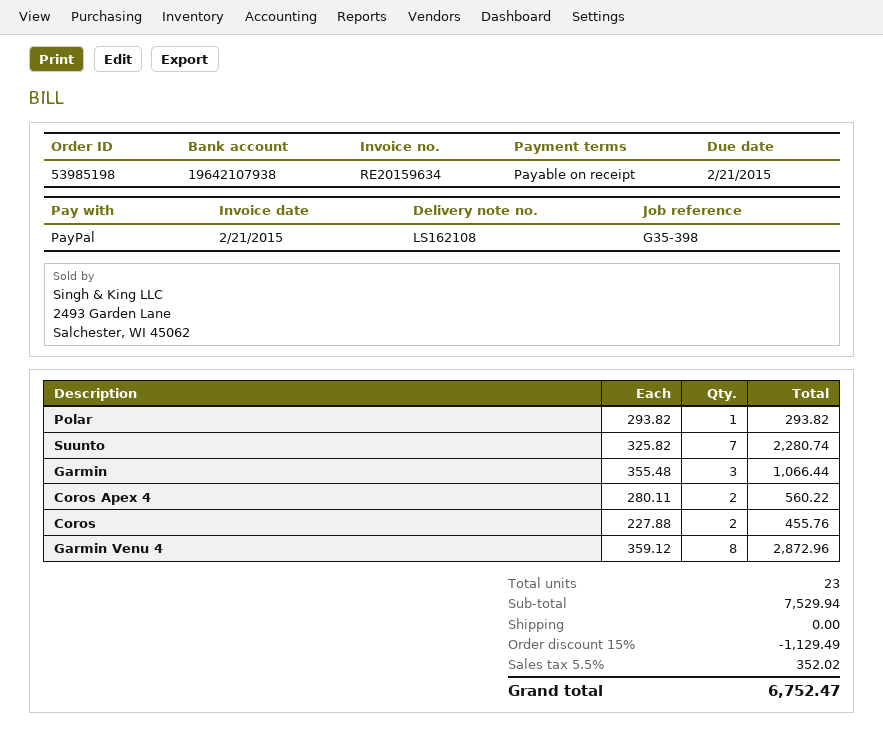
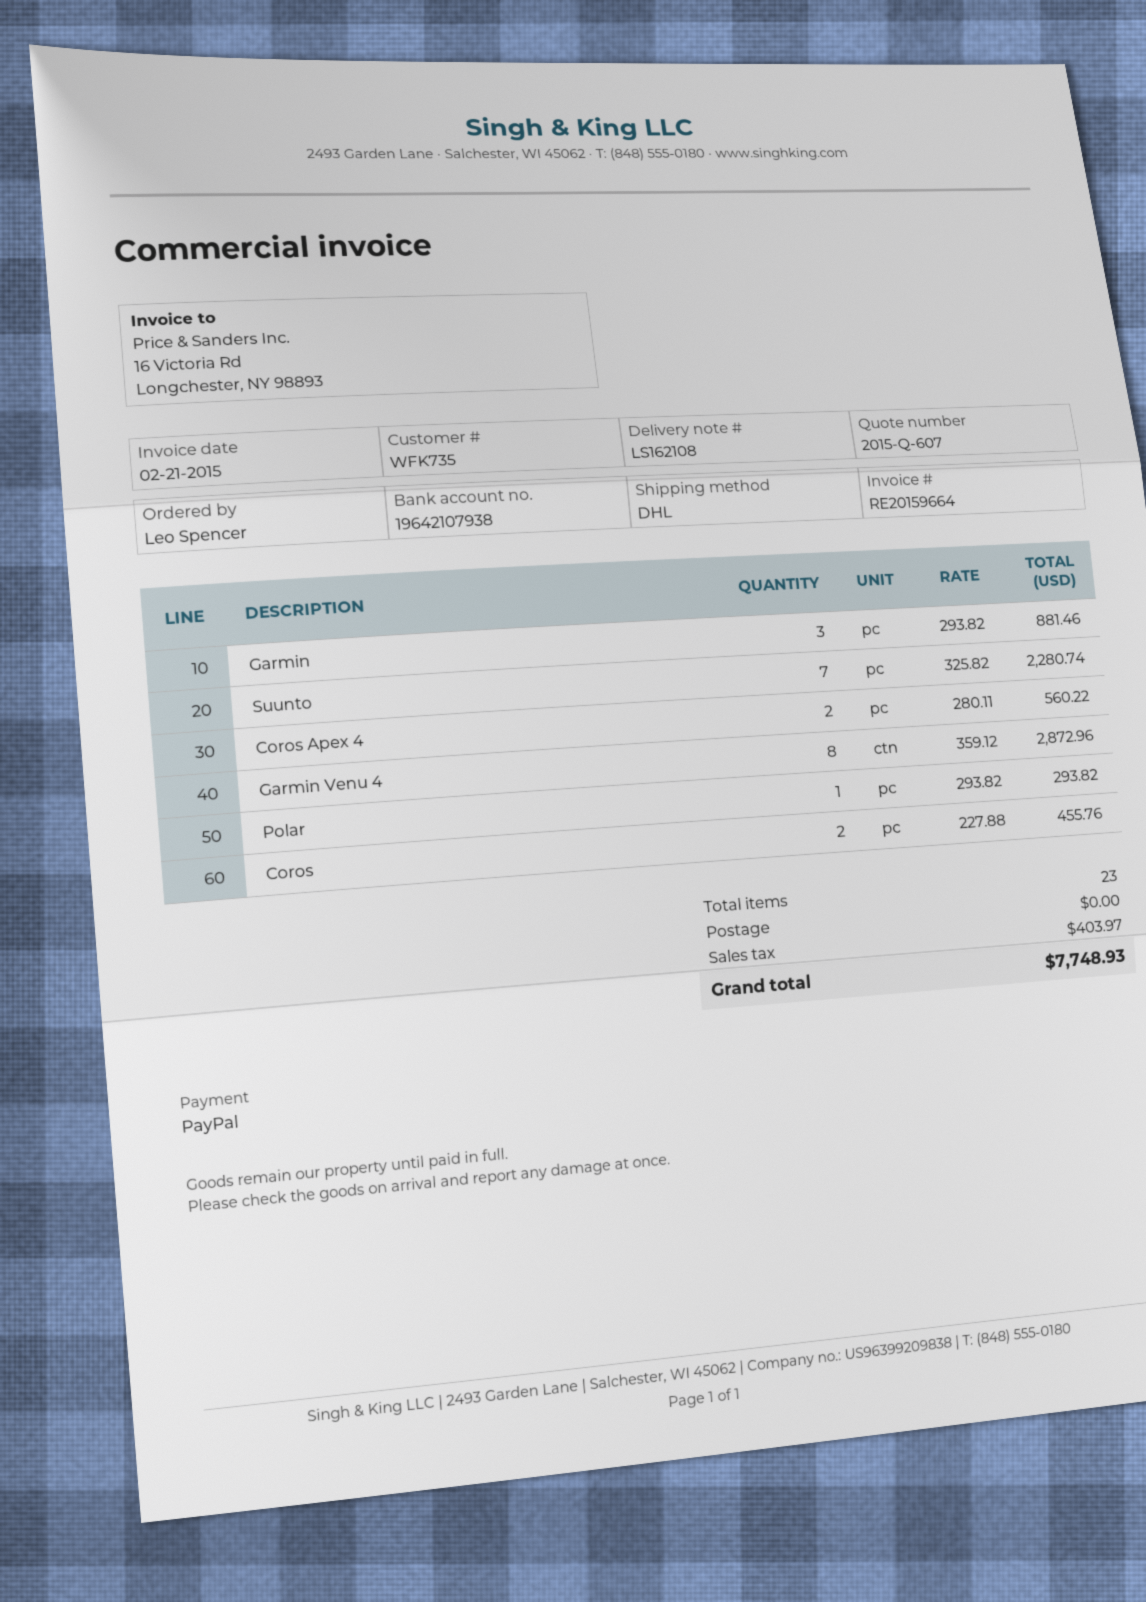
invoice number: RE20159634 -> RE20159664
Garmin: 3 x 355.48 = 1066.44 -> 3 x 293.82 = 881.46
discount: 15% = 1129.49 -> none
tax: 352.02 -> 403.97
total: 6752.47 -> 7748.93

